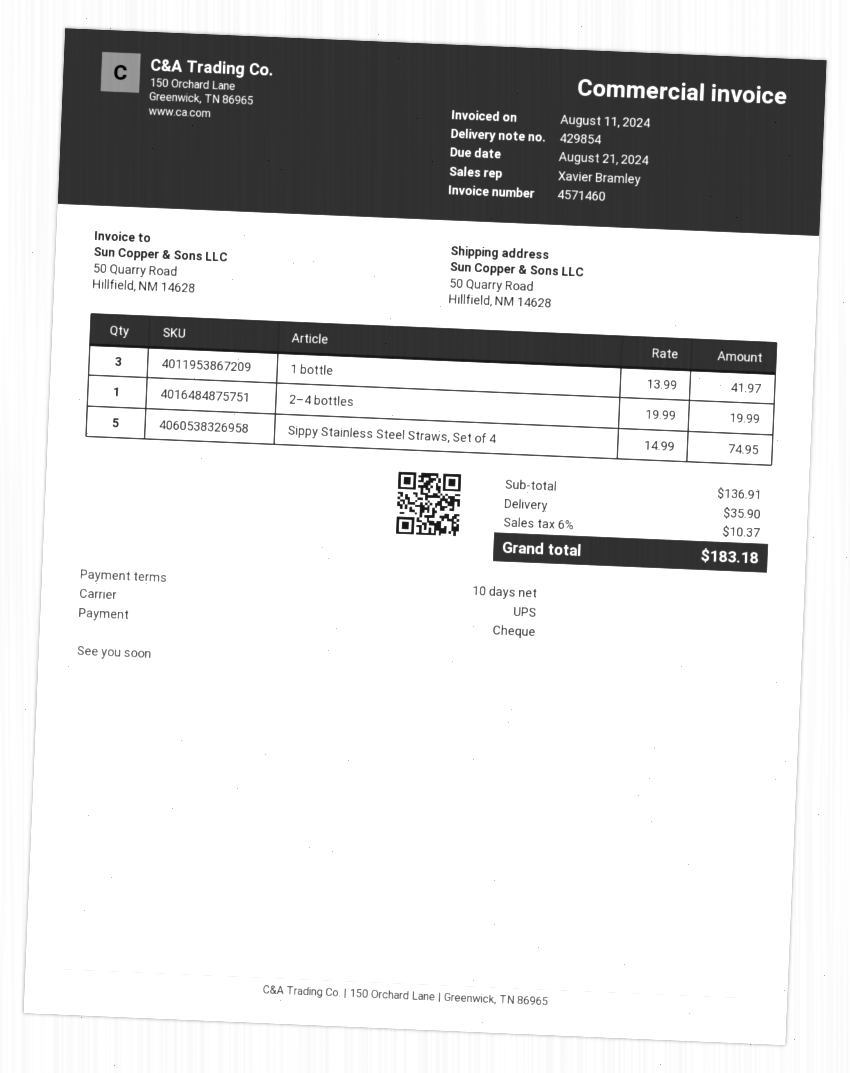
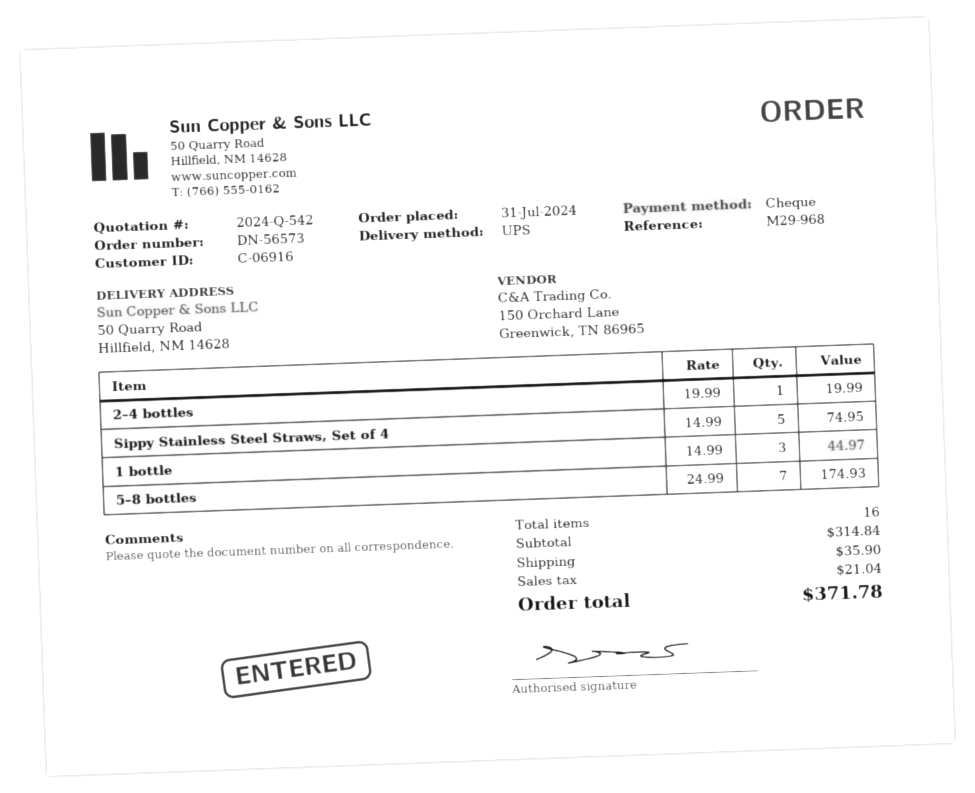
1 bottle: 3 x 13.99 = 41.97 -> 3 x 14.99 = 44.97
5–8 bottles: none -> 7 x 24.99 = 174.93
subtotal: 136.91 -> 314.84
tax: 10.37 -> 21.04
total: 183.18 -> 371.78

